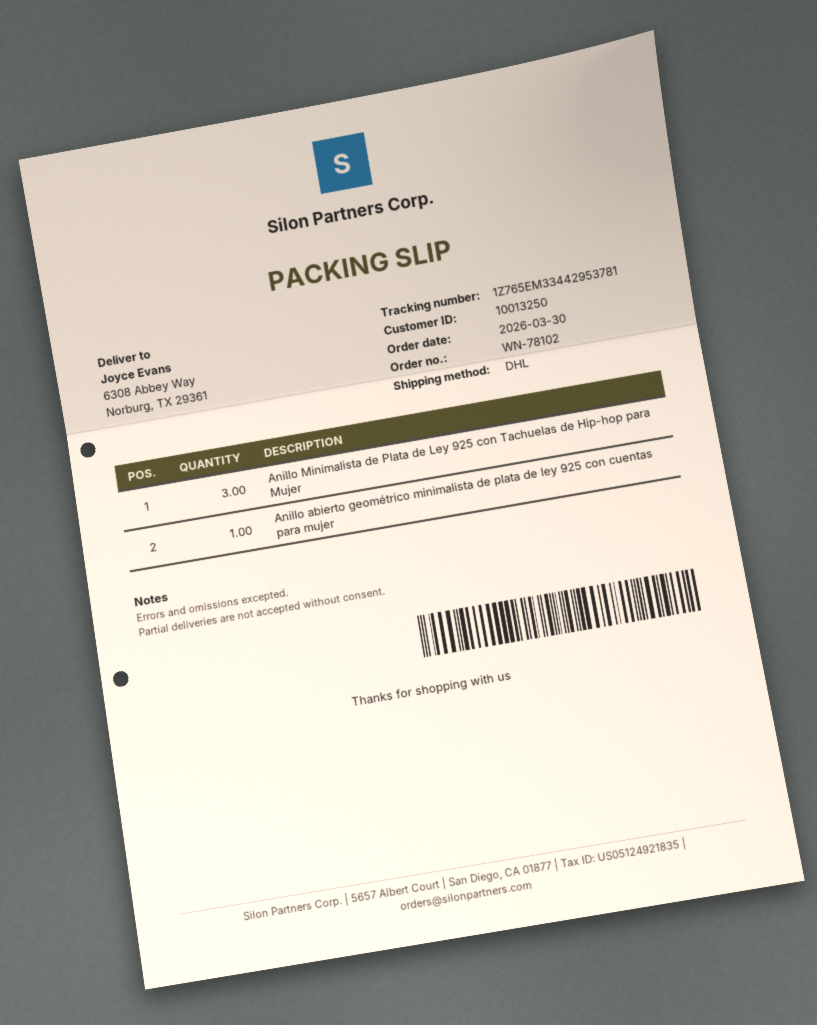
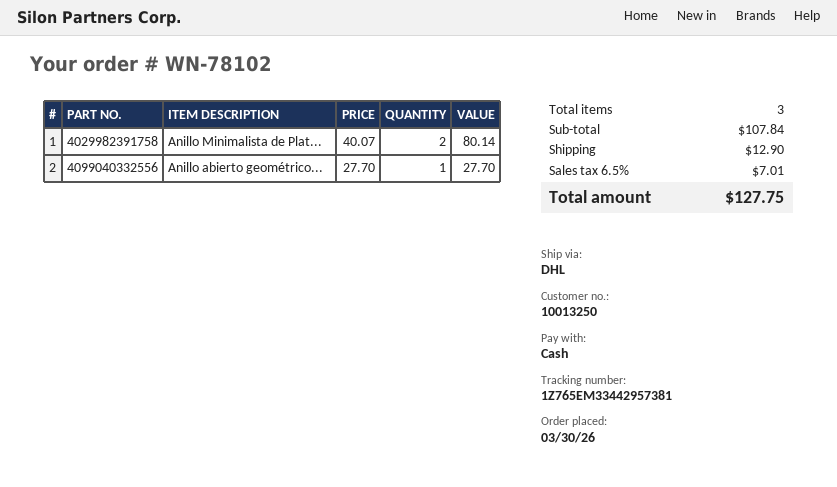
tracking number: 1Z765EM33442953781 -> 1Z765EM33442957381
Anillo Minimalista de Plata de Ley 925 con Tachuelas de Hip-hop para Mujer: 3 -> 2

